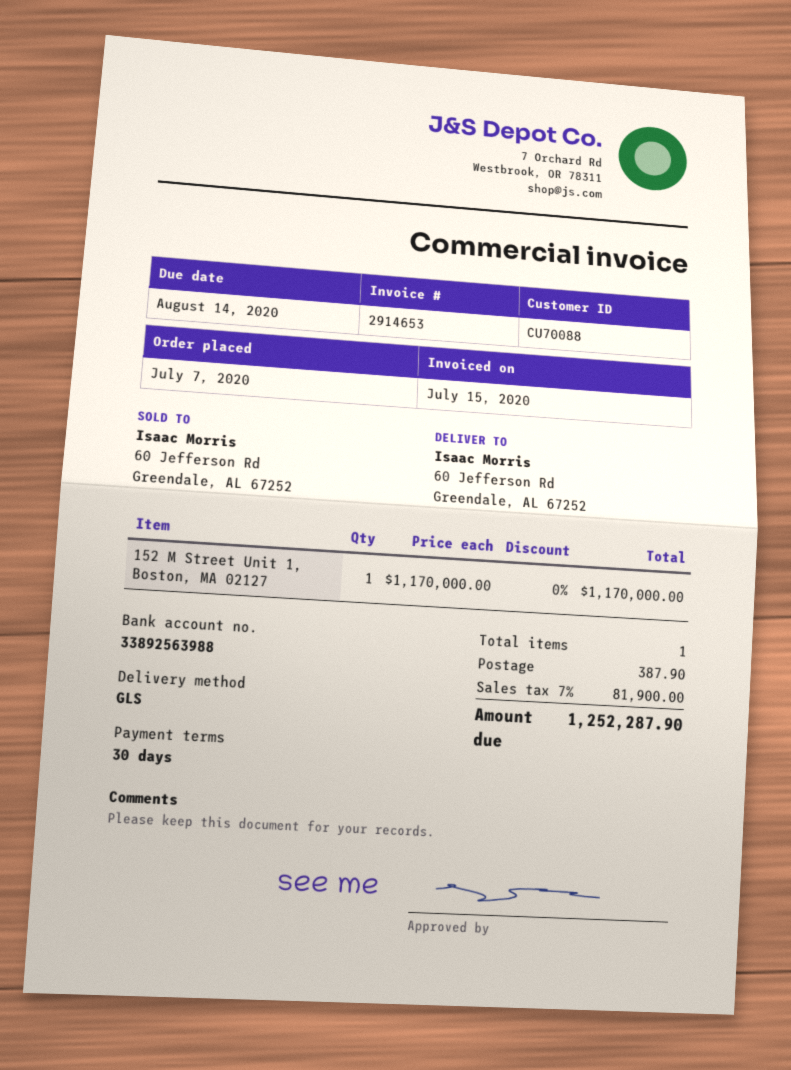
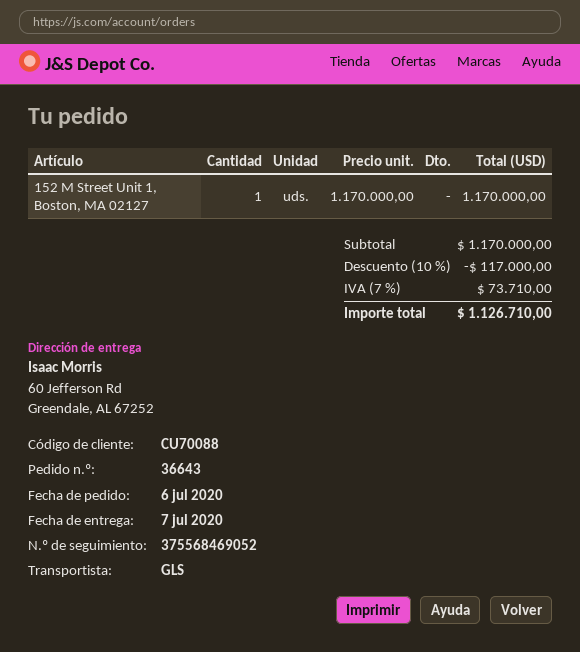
order date: 2020-07-07 -> 2020-07-06
discount: none -> 10% = 117000.00
shipping: 387.90 -> none
tax: 7% = 81900.00 -> 7% = 73710.00
total: 1252287.90 -> 1126710.00

